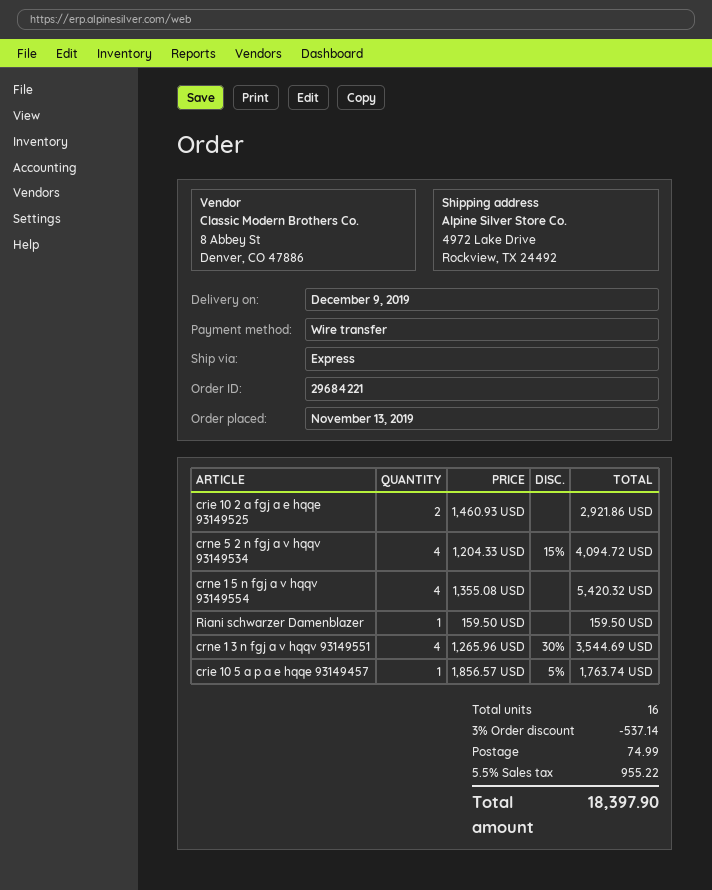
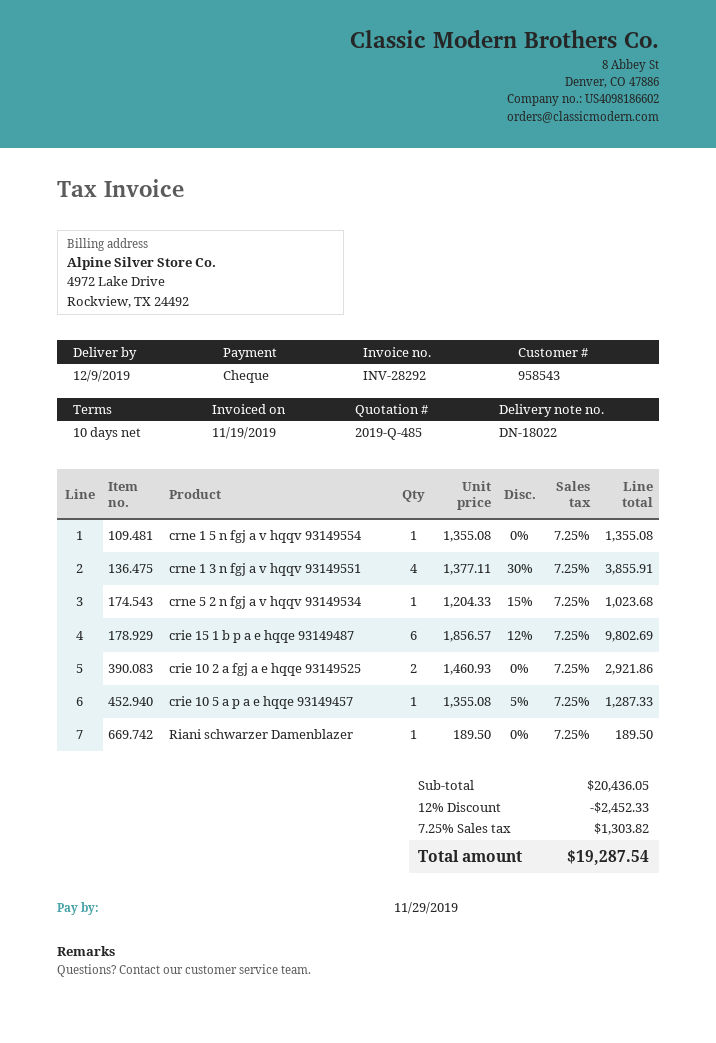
payment method: bank transfer -> cheque
crne 5 2 n fgj a v hqqv 93149534: 4 x 1204.33 - 15% = 4094.72 -> 1 x 1204.33 - 15% = 1023.68
crne 1 5 n fgj a v hqqv 93149554: 4 x 1355.08 = 5420.32 -> 1 x 1355.08 = 1355.08
Riani schwarzer Damenblazer: 1 x 159.50 = 159.50 -> 1 x 189.50 = 189.50
crne 1 3 n fgj a v hqqv 93149551: 4 x 1265.96 - 30% = 3544.69 -> 4 x 1377.11 - 30% = 3855.91
crie 10 5 a p a e hqqe 93149457: 1 x 1856.57 - 5% = 1763.74 -> 1 x 1355.08 - 5% = 1287.33
crie 15 1 b p a e hqqe 93149487: none -> 6 x 1856.57 - 12% = 9802.69
discount: 3% = 537.14 -> 12% = 2452.33
shipping: 74.99 -> none
tax: 5.5% = 955.22 -> 7.25% = 1303.82
total: 18397.90 -> 19287.54

